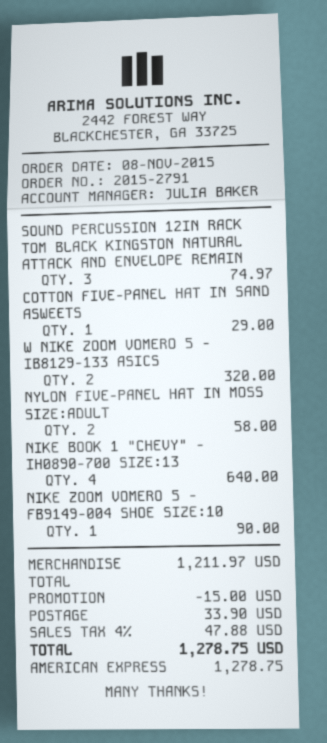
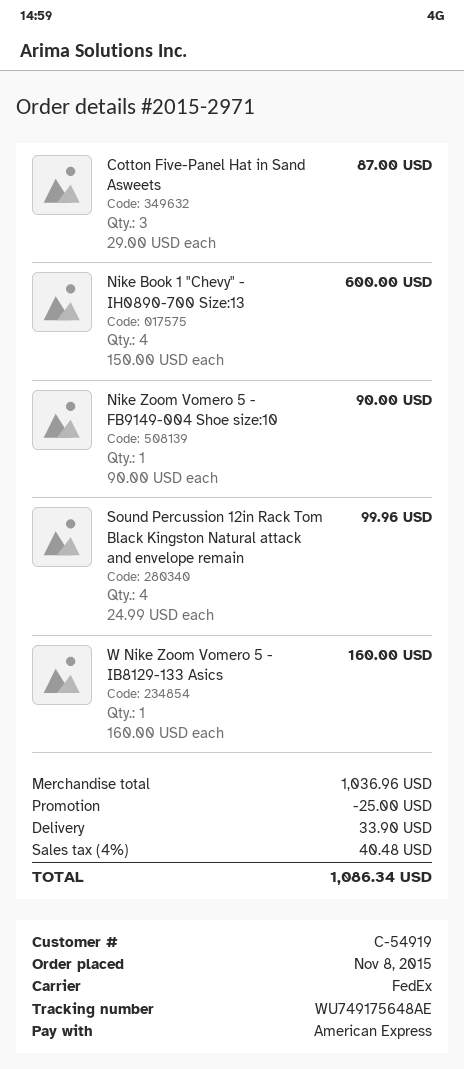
order number: 2015-2791 -> 2015-2971
SOUND PERCUSSION 12IN RACK TOM BLACK KINGSTON NATURAL ATTACK AND ENVELOPE REMAIN: 3 for 74.97 -> 4 for 99.96
COTTON FIVE-PANEL HAT IN SAND ASWEETS: 1 for 29.00 -> 3 for 87.00
W NIKE ZOOM VOMERO 5 - IB8129-133 ASICS: 2 for 320.00 -> 1 for 160.00
NYLON FIVE-PANEL HAT IN MOSS SIZE:ADULT: 2 for 58.00 -> none
NIKE BOOK 1 "CHEVY" - IH0890-700 SIZE:13: 4 for 640.00 -> 4 for 600.00
subtotal: 1211.97 -> 1036.96
discount: 15.00 -> 25.00
tax: 4% = 47.88 -> 4% = 40.48
total: 1278.75 -> 1086.34

